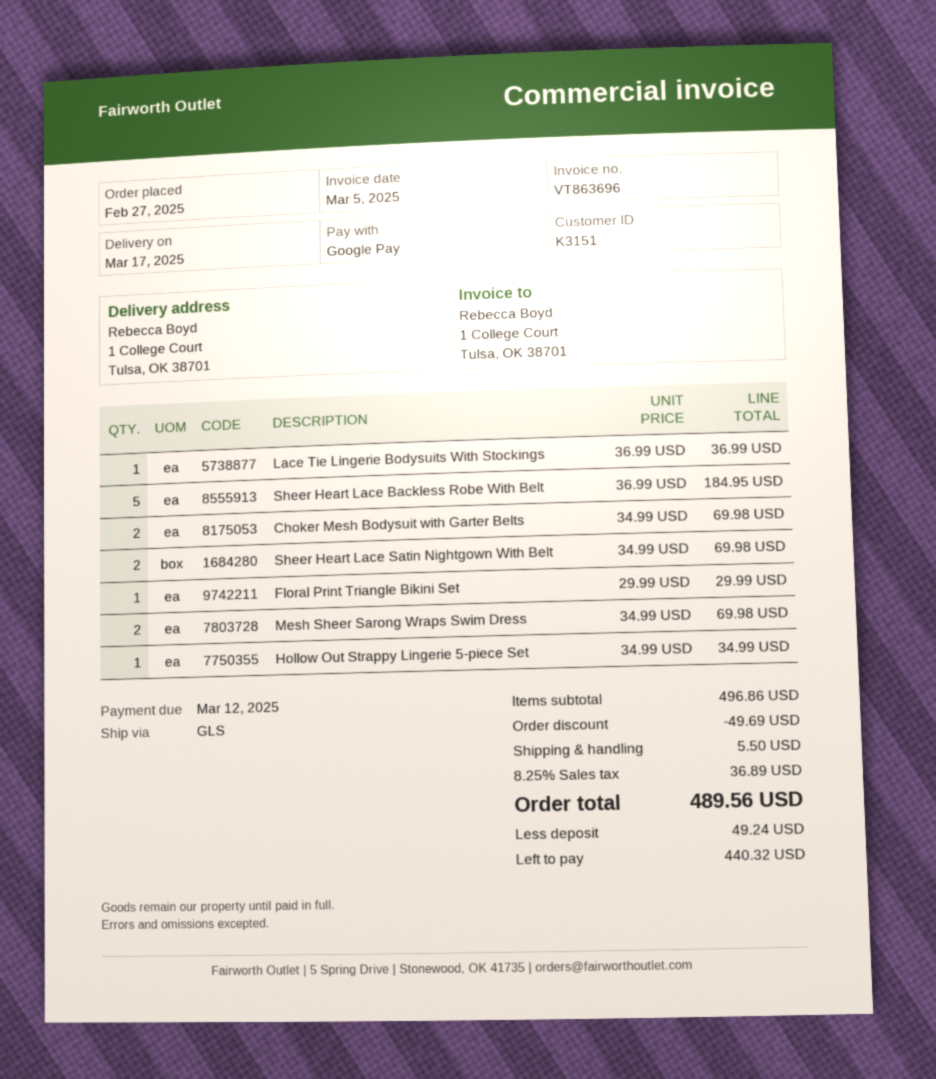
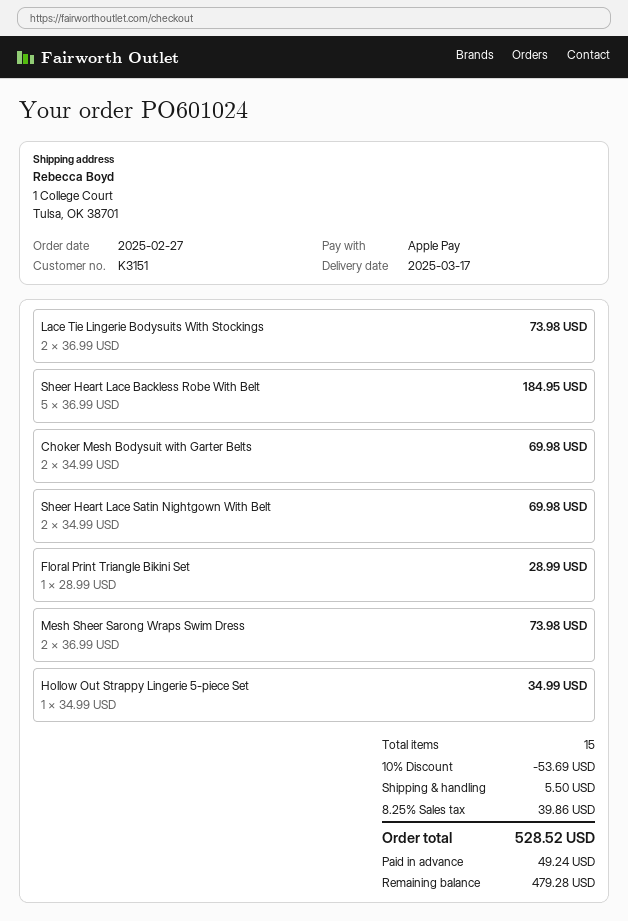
payment method: Google Pay -> Apple Pay
Lace Tie Lingerie Bodysuits With Stockings: 1 x 36.99 = 36.99 -> 2 x 36.99 = 73.98
Floral Print Triangle Bikini Set: 1 x 29.99 = 29.99 -> 1 x 28.99 = 28.99
Mesh Sheer Sarong Wraps Swim Dress: 2 x 34.99 = 69.98 -> 2 x 36.99 = 73.98
discount: 49.69 -> 53.69
tax: 8.25% = 36.89 -> 8.25% = 39.86
total: 489.56 -> 528.52
balance: 440.32 -> 479.28

